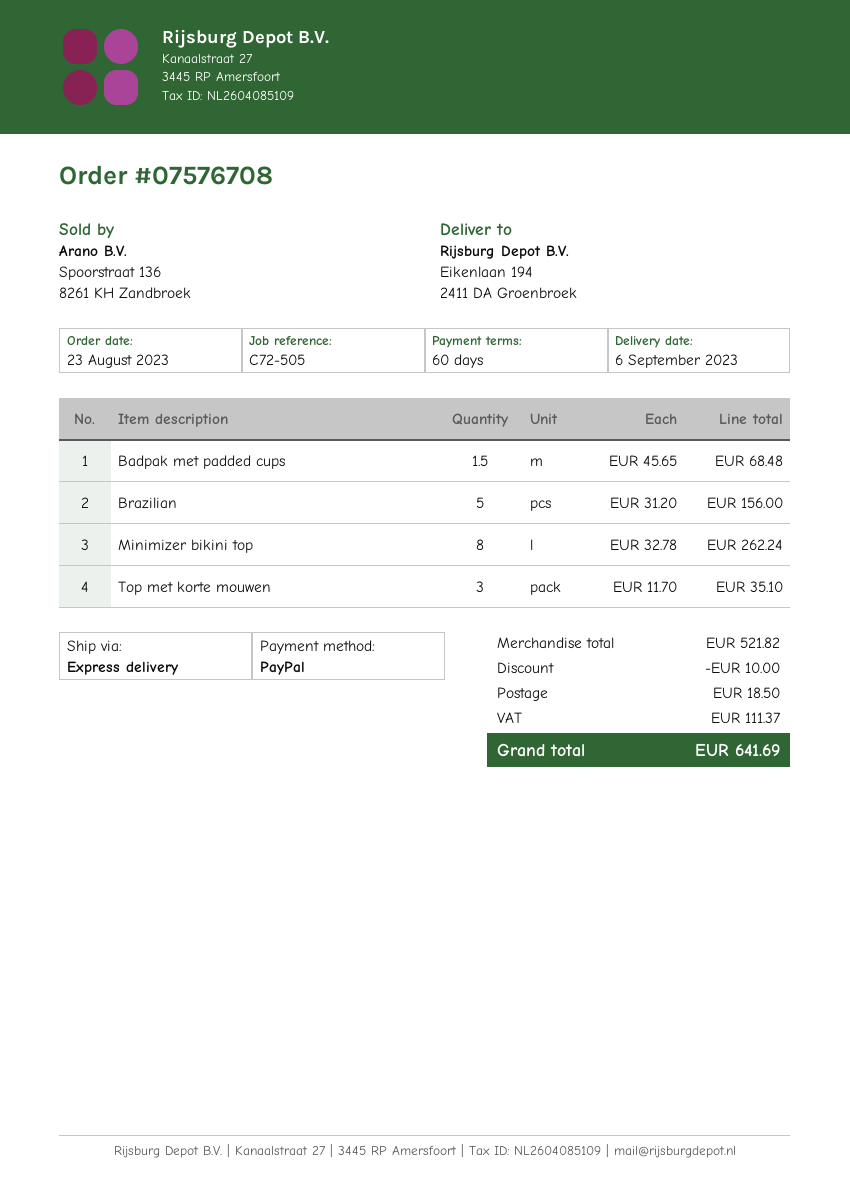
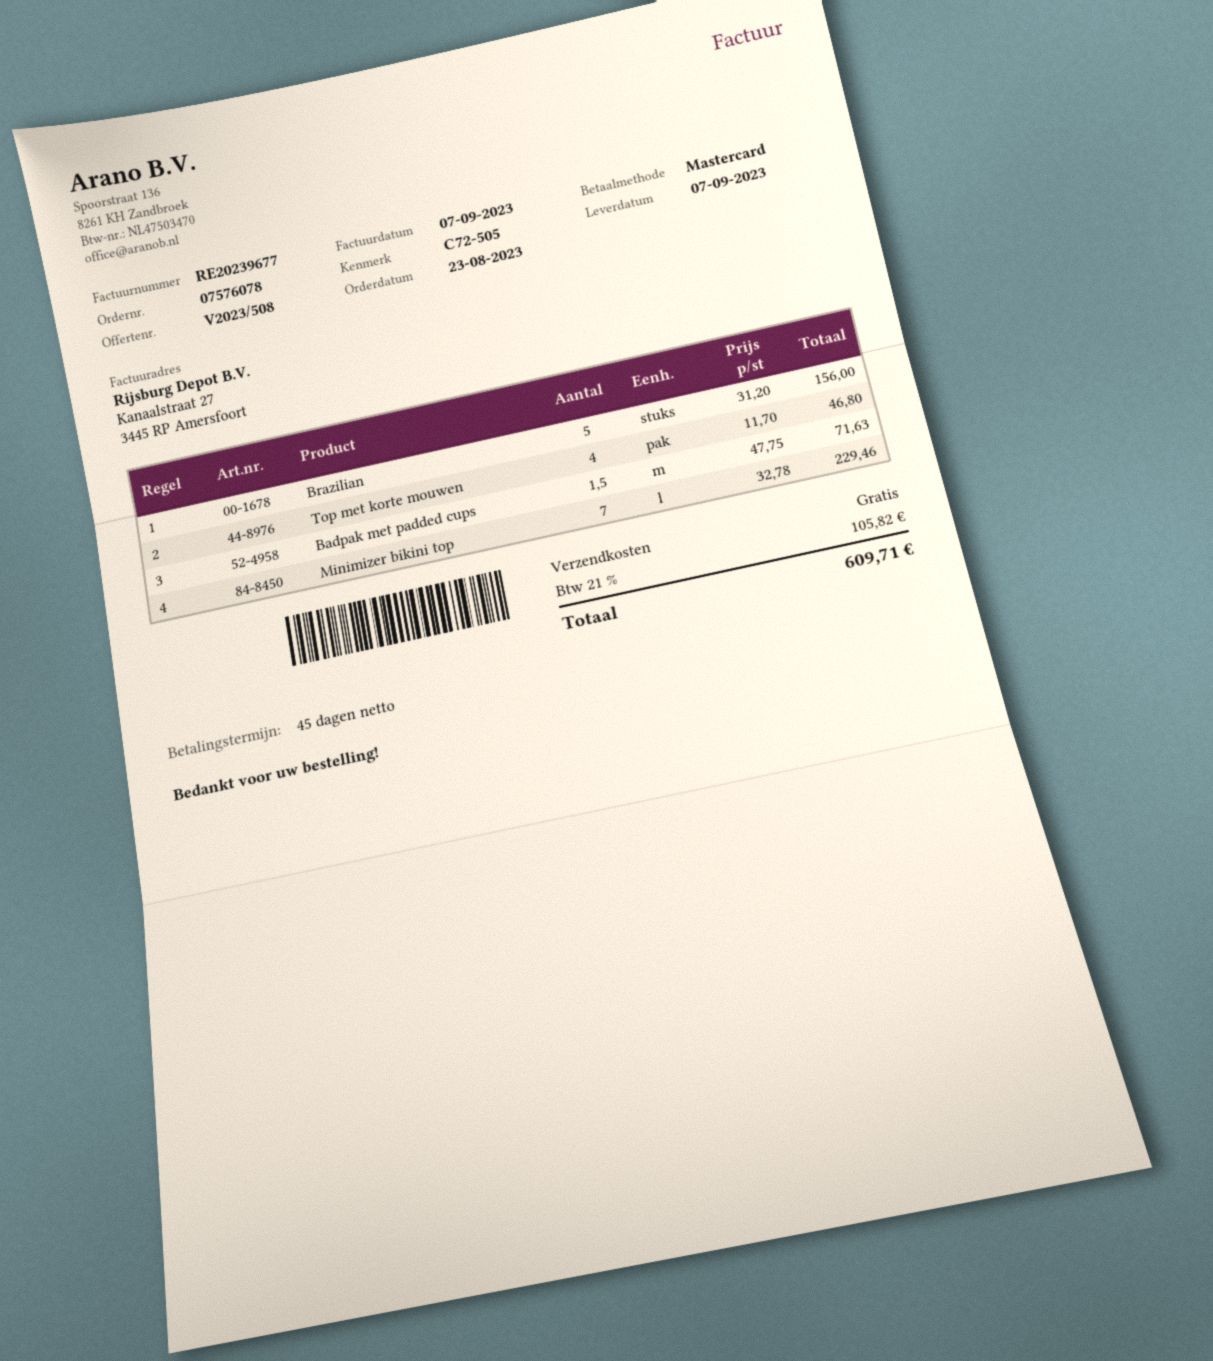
order number: 07576708 -> 07576078
delivery date: 2023-09-06 -> 2023-09-07
payment terms: 60 days -> 45 days
payment method: PayPal -> Mastercard
Badpak met padded cups: 1.5 x 45.65 = 68.48 -> 1.5 x 47.75 = 71.63
Minimizer bikini top: 8 x 32.78 = 262.24 -> 7 x 32.78 = 229.46
Top met korte mouwen: 3 x 11.70 = 35.10 -> 4 x 11.70 = 46.80
discount: 10.00 -> none
shipping: 18.50 -> 0.00
tax: 111.37 -> 105.82
total: 641.69 -> 609.71

